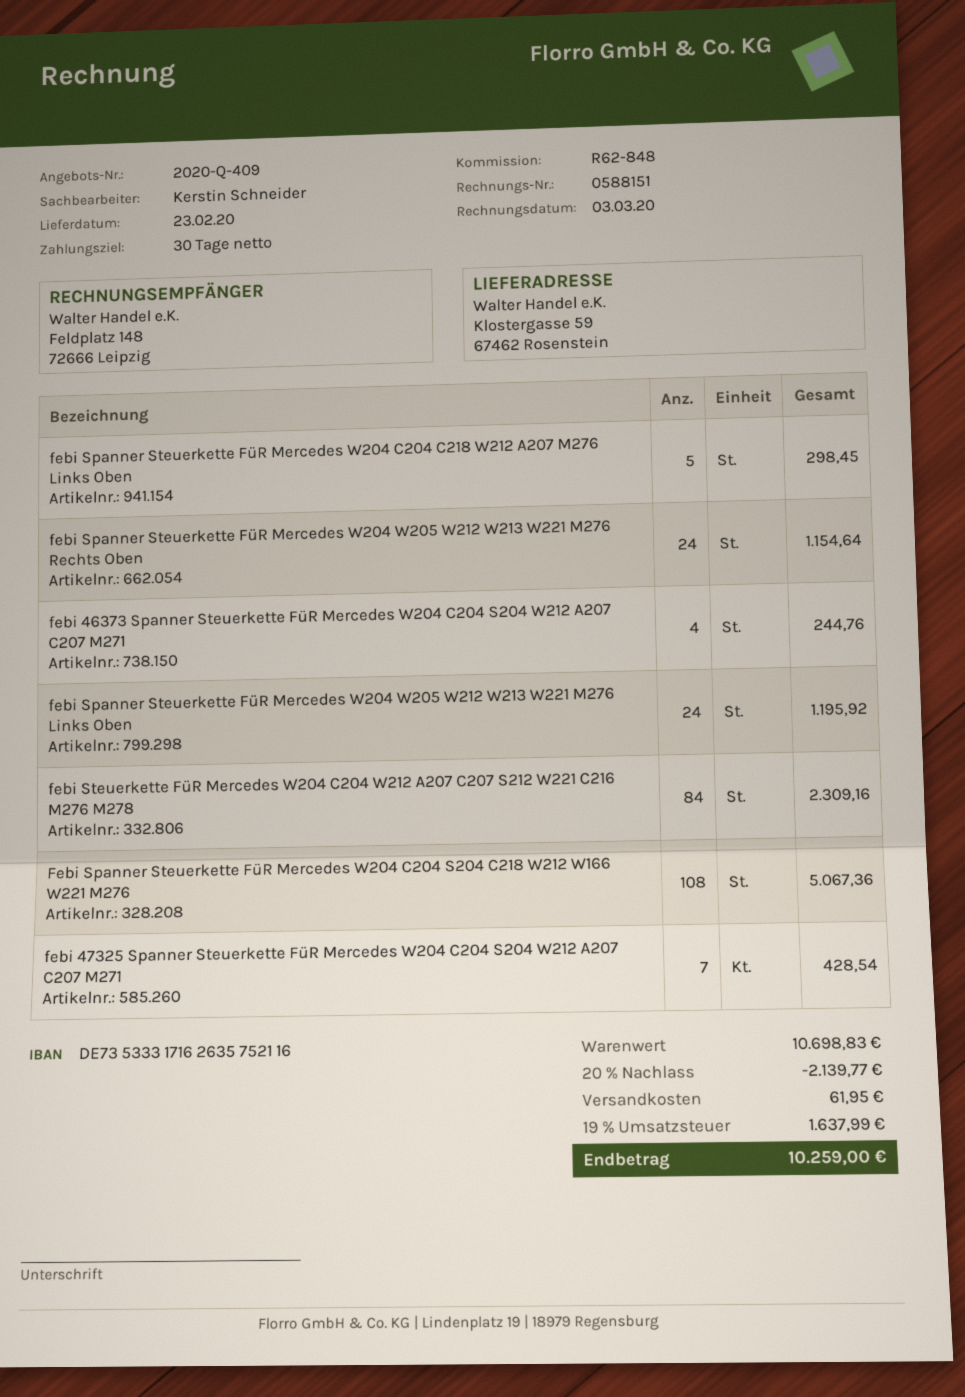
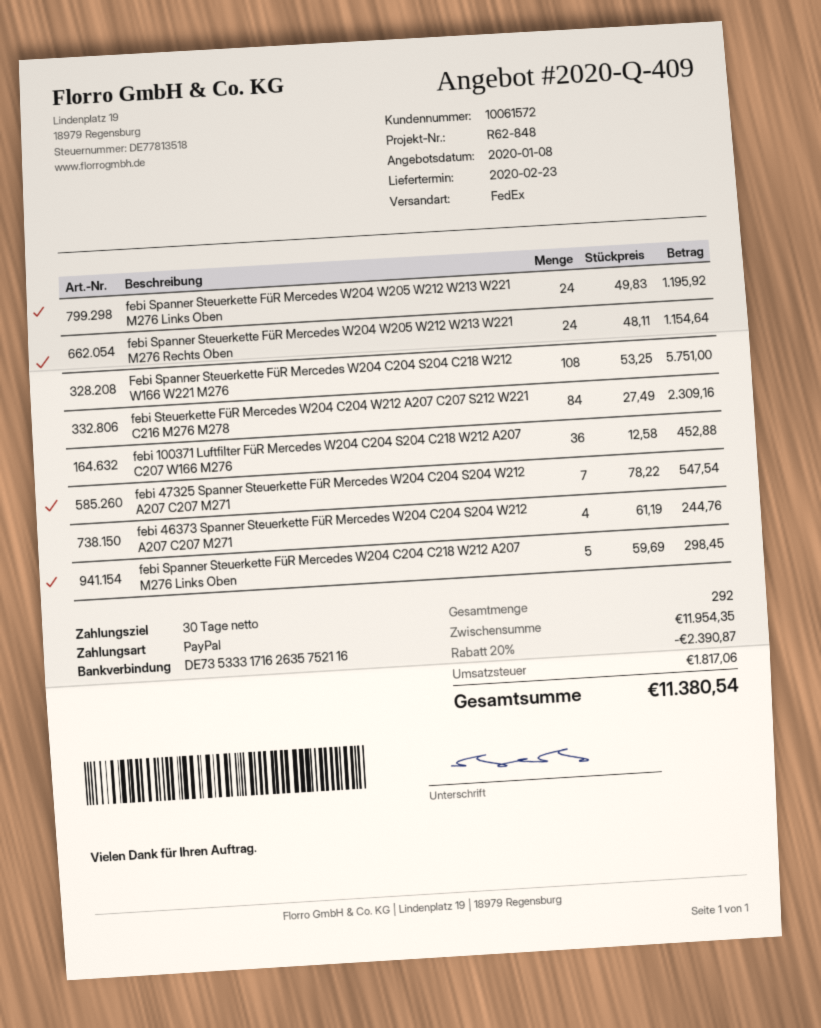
Febi Spanner Steuerkette FüR Mercedes W204 C204 S204 C218 W212 W166 W221 M276: 108 for 5067.36 -> 108 for 5751.00
febi 47325 Spanner Steuerkette FüR Mercedes W204 C204 S204 W212 A207 C207 M271: 7 for 428.54 -> 7 for 547.54
febi 100371 Luftfilter FüR Mercedes W204 C204 S204 C218 W212 A207 C207 W166 M276: none -> 36 for 452.88
subtotal: 10698.83 -> 11954.35
discount: 20% = 2139.77 -> 20% = 2390.87
shipping: 61.95 -> none
tax: 1637.99 -> 1817.06
total: 10259.00 -> 11380.54

